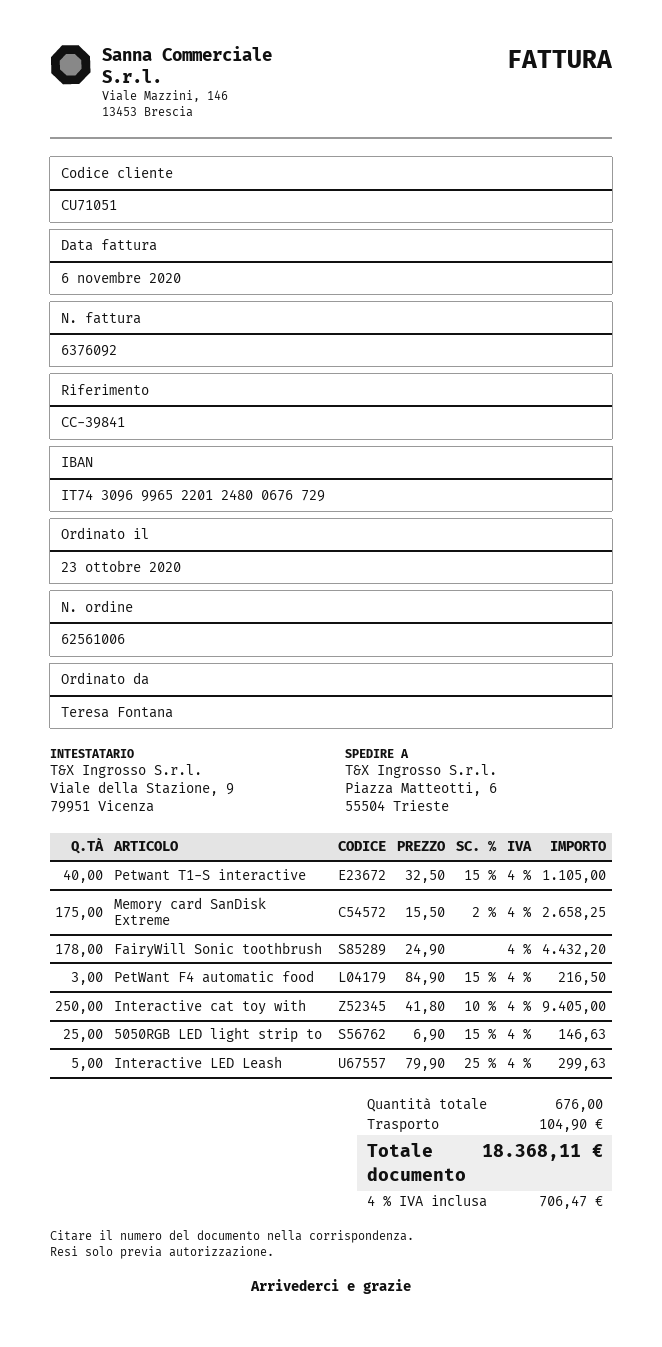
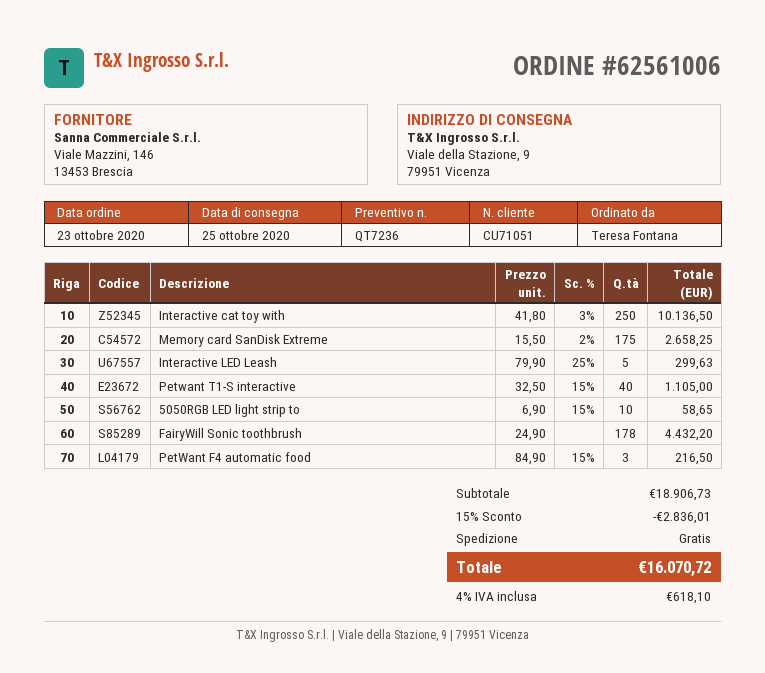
ship to: Piazza Matteotti, 6, 55504 Trieste -> Viale della Stazione, 9, 79951 Vicenza
Interactive cat toy with: 250 x 41.80 - 10% = 9405.00 -> 250 x 41.80 - 3% = 10136.50
5050RGB LED light strip to: 25 x 6.90 - 15% = 146.63 -> 10 x 6.90 - 15% = 58.65
discount: none -> 15% = 2836.01
shipping: 104.90 -> 0.00
tax: 4% = 706.47 -> 4% = 618.10
total: 18368.11 -> 16070.72

